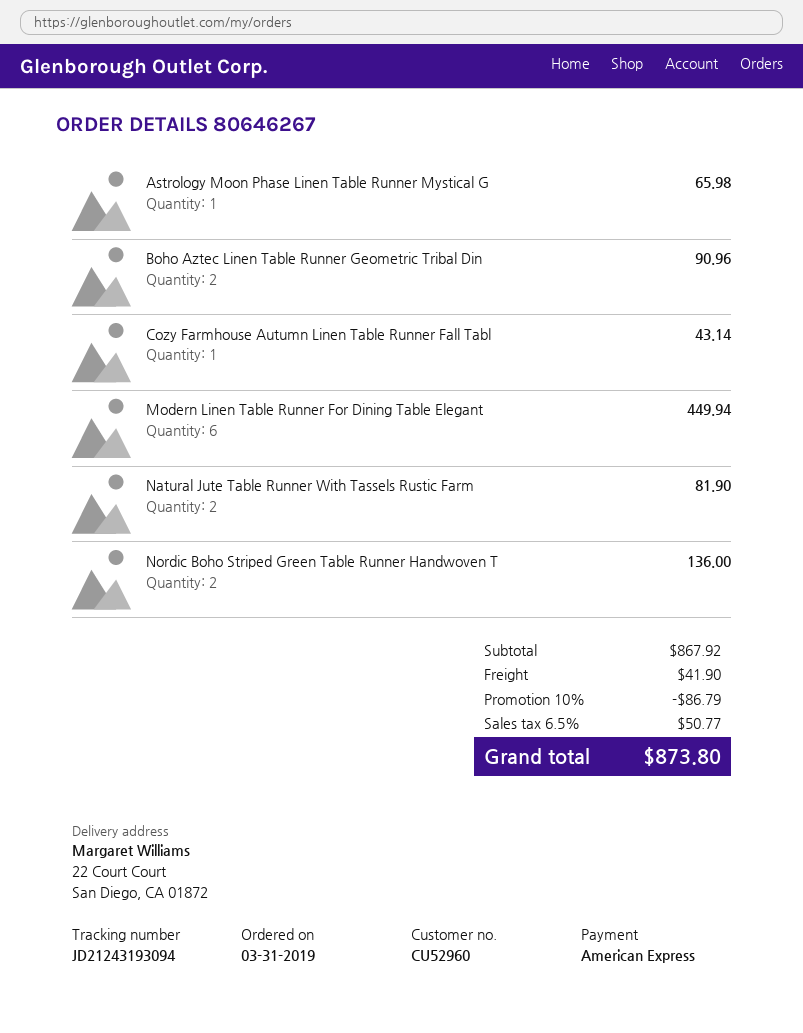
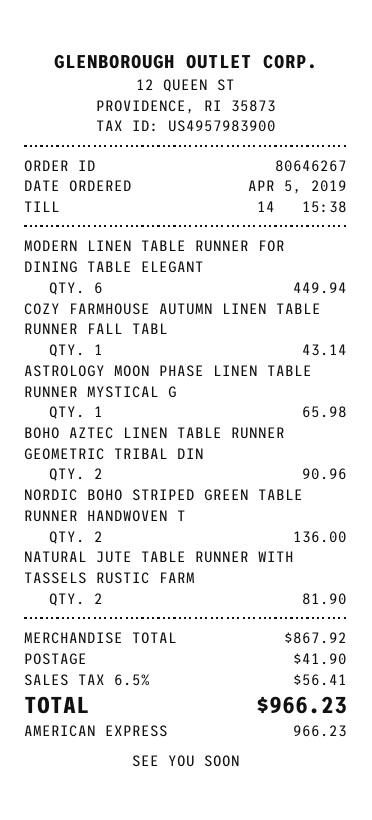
order date: 2019-03-31 -> 2019-04-05
discount: 10% = 86.79 -> none
tax: 6.5% = 50.77 -> 6.5% = 56.41
total: 873.80 -> 966.23

